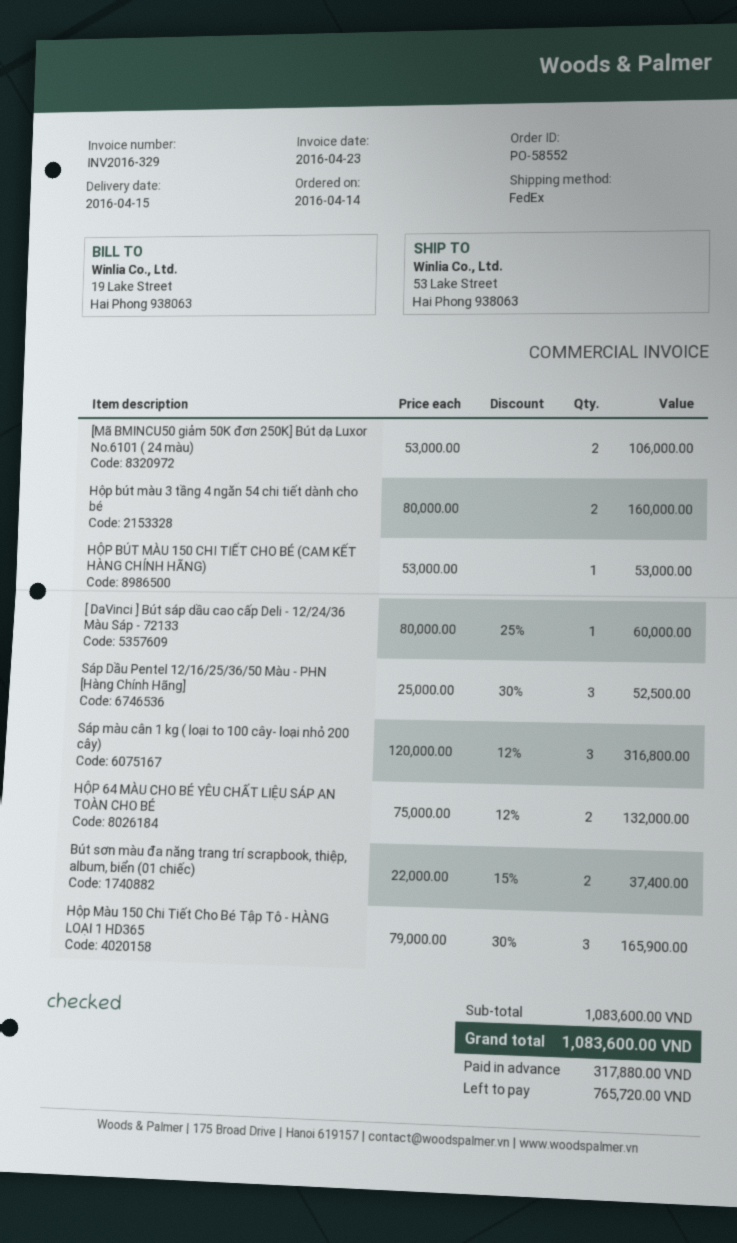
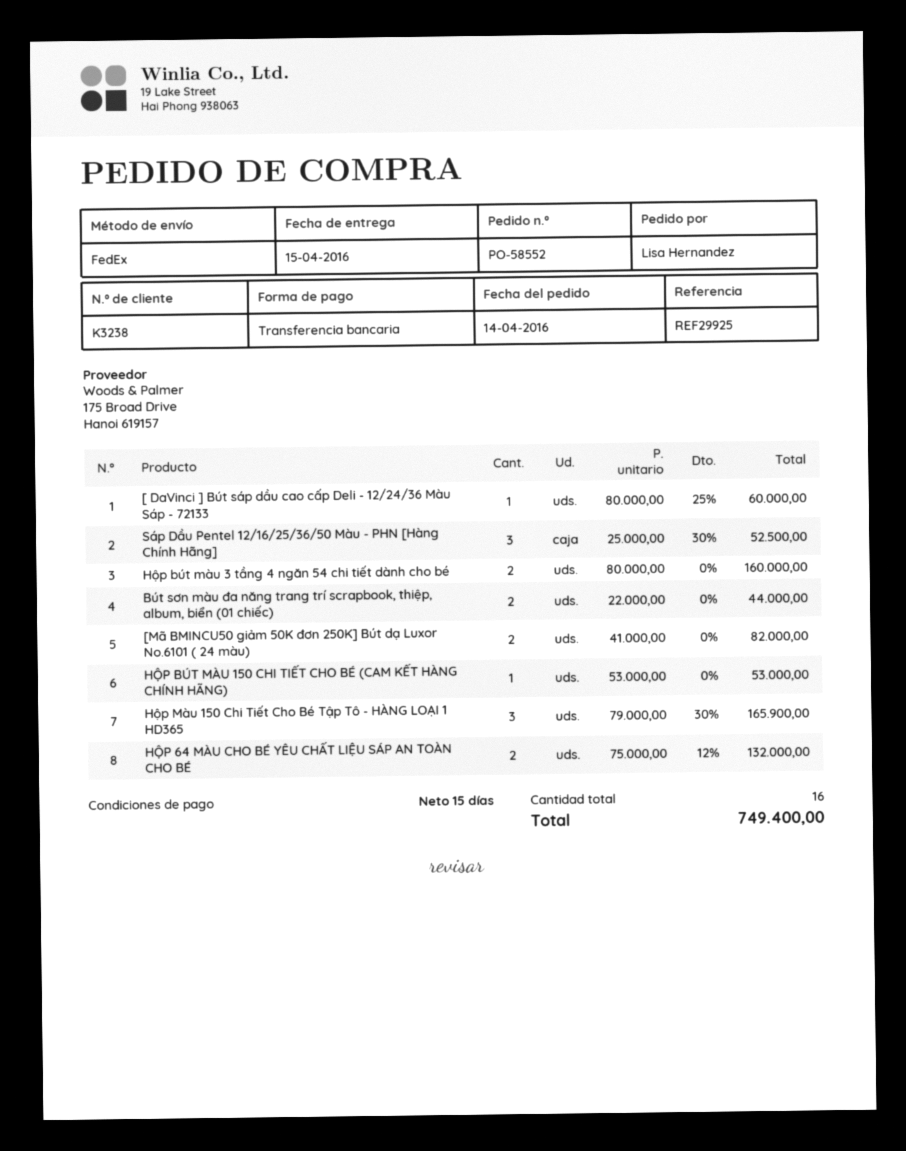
[Mã BMINCU50 giảm 50K đơn 250K] Bút dạ Luxor No.6101 ( 24 màu): 2 x 53000.00 = 106000.00 -> 2 x 41000.00 = 82000.00
Sáp màu cân 1 kg ( loại to 100 cây- loại nhỏ 200 cây): 3 x 120000.00 - 12% = 316800.00 -> none
Bút sơn màu đa năng trang trí scrapbook, thiệp, album, biển (01 chiếc): 2 x 22000.00 - 15% = 37400.00 -> 2 x 22000.00 = 44000.00
total: 1083600.00 -> 749400.00

